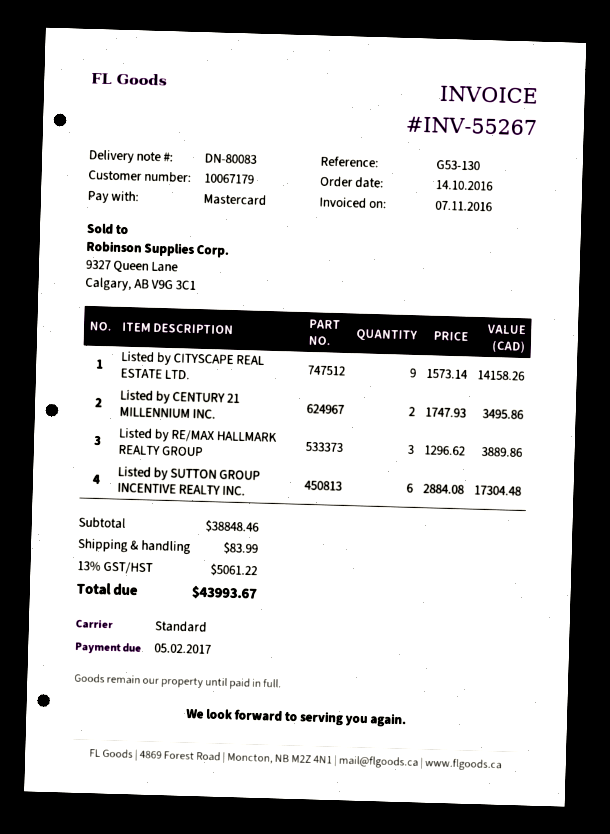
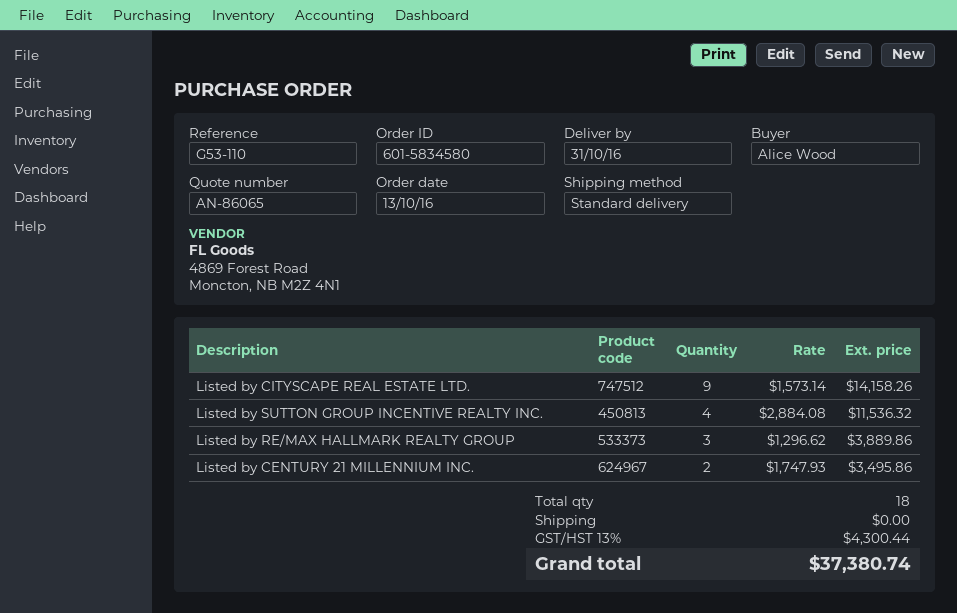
order date: 2016-10-14 -> 2016-10-13
reference: G53-130 -> G53-110
Listed by SUTTON GROUP INCENTIVE REALTY INC.: 6 x 2884.08 = 17304.48 -> 4 x 2884.08 = 11536.32
shipping: 83.99 -> 0.00
tax: 13% = 5061.22 -> 13% = 4300.44
total: 43993.67 -> 37380.74

